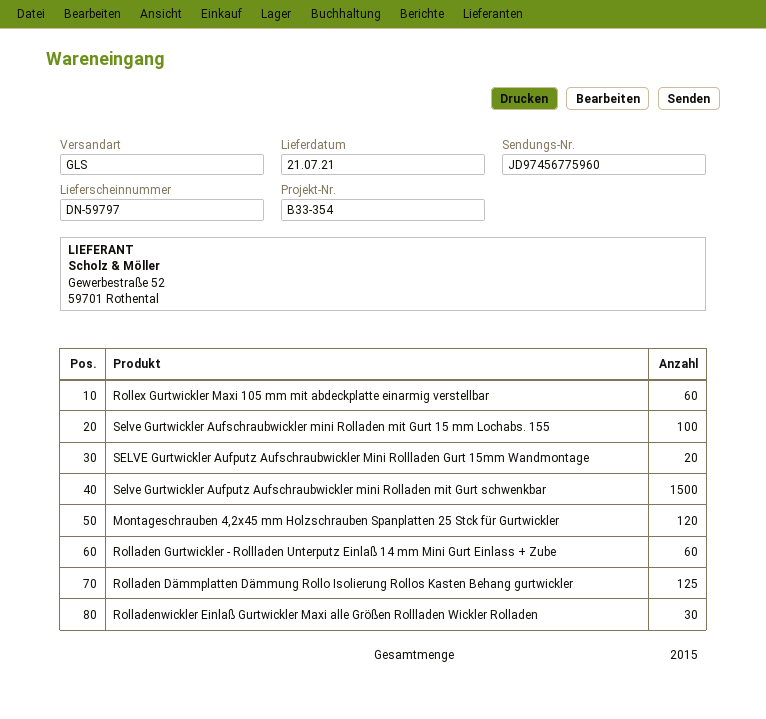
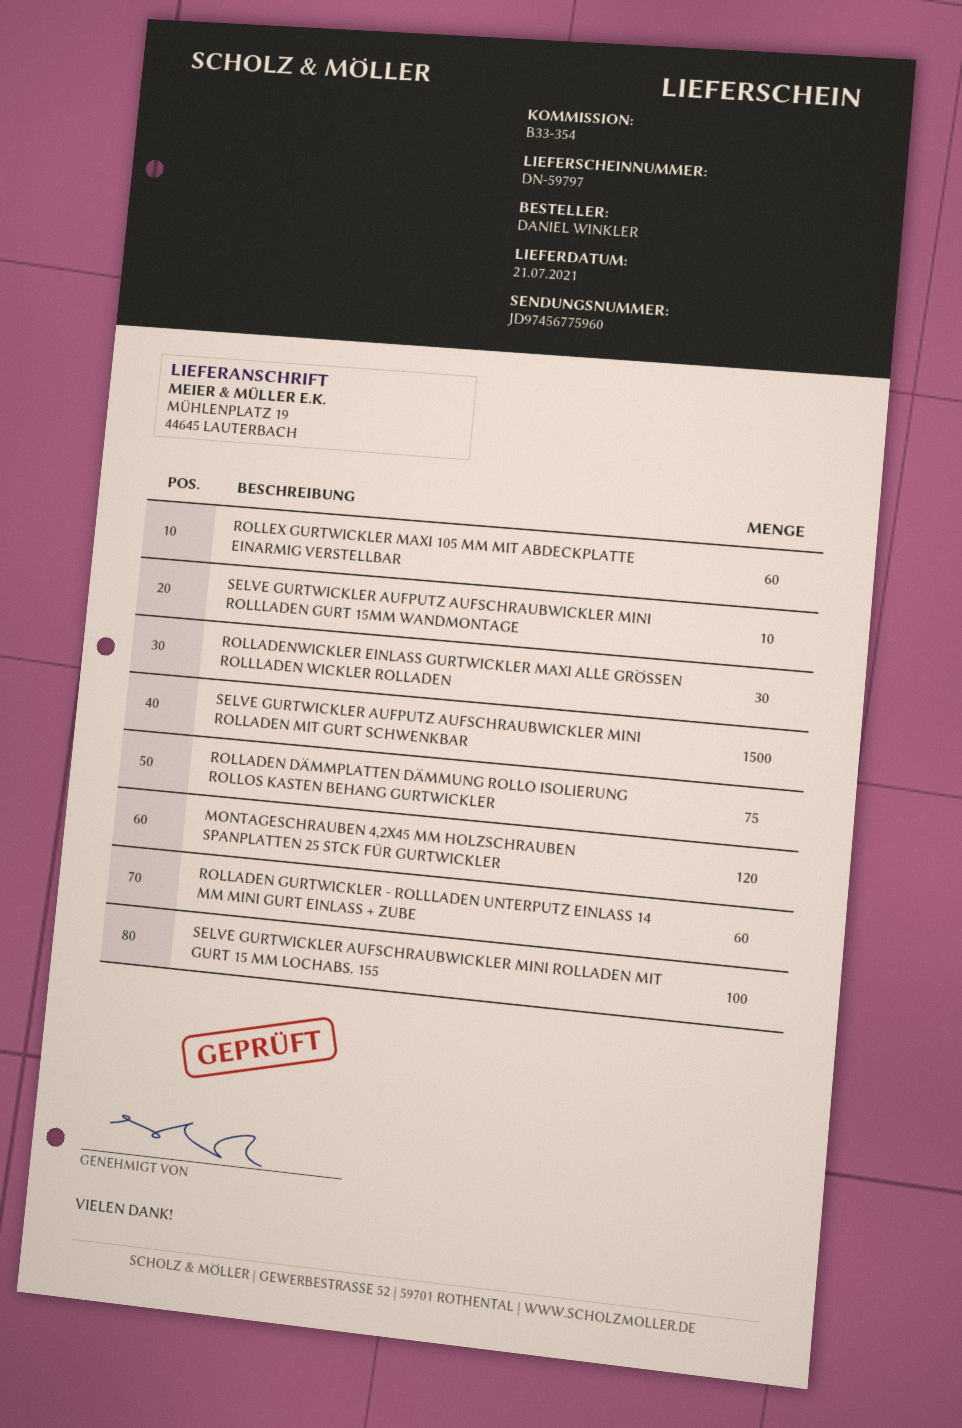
SELVE Gurtwickler Aufputz Aufschraubwickler Mini Rollladen Gurt 15mm Wandmontage: 20 -> 10
Rolladen Dämmplatten Dämmung Rollo Isolierung Rollos Kasten Behang gurtwickler: 125 -> 75

